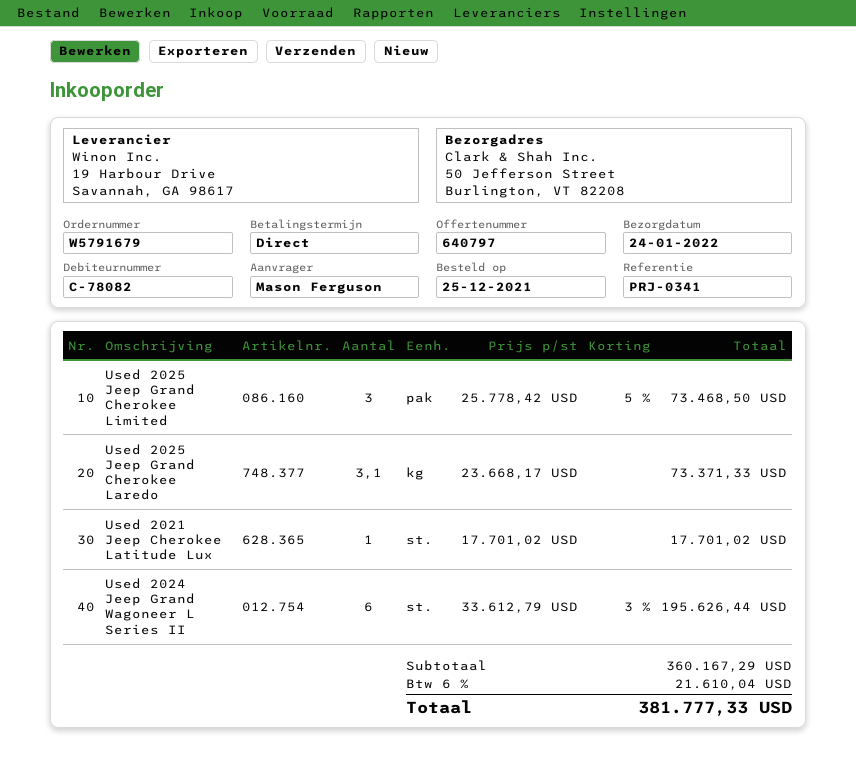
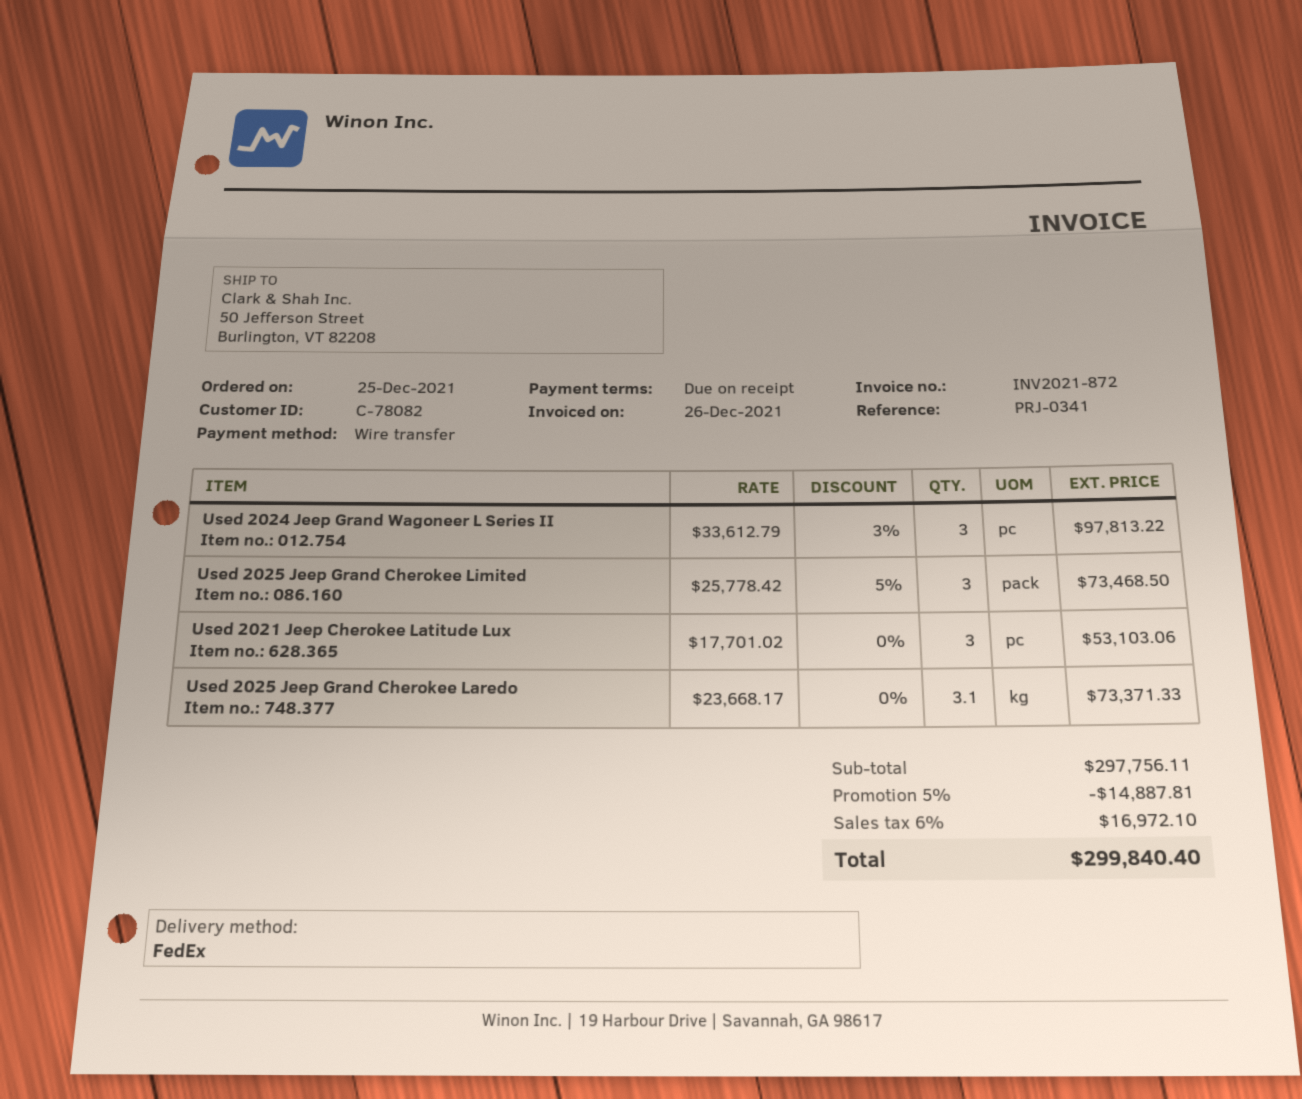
Used 2021 Jeep Cherokee Latitude Lux: 1 x 17701.02 = 17701.02 -> 3 x 17701.02 = 53103.06
Used 2024 Jeep Grand Wagoneer L Series II: 6 x 33612.79 - 3% = 195626.44 -> 3 x 33612.79 - 3% = 97813.22
subtotal: 360167.29 -> 297756.11
discount: none -> 5% = 14887.81
tax: 6% = 21610.04 -> 6% = 16972.10
total: 381777.33 -> 299840.40

